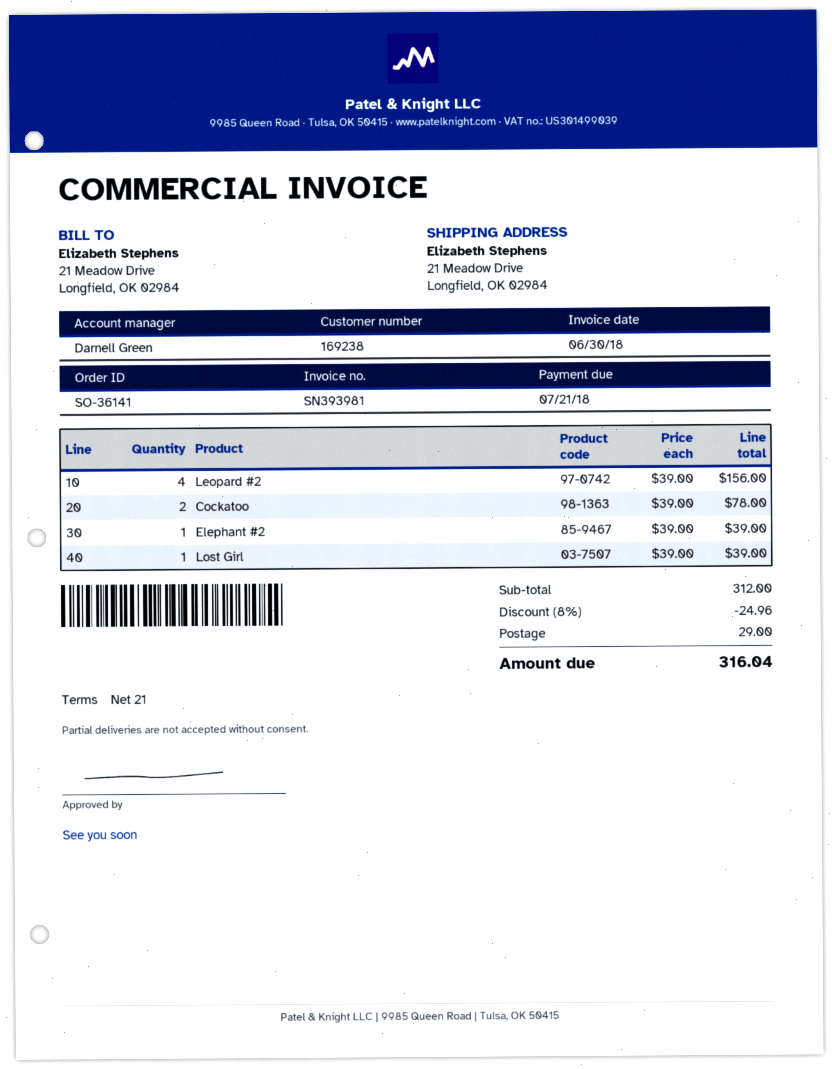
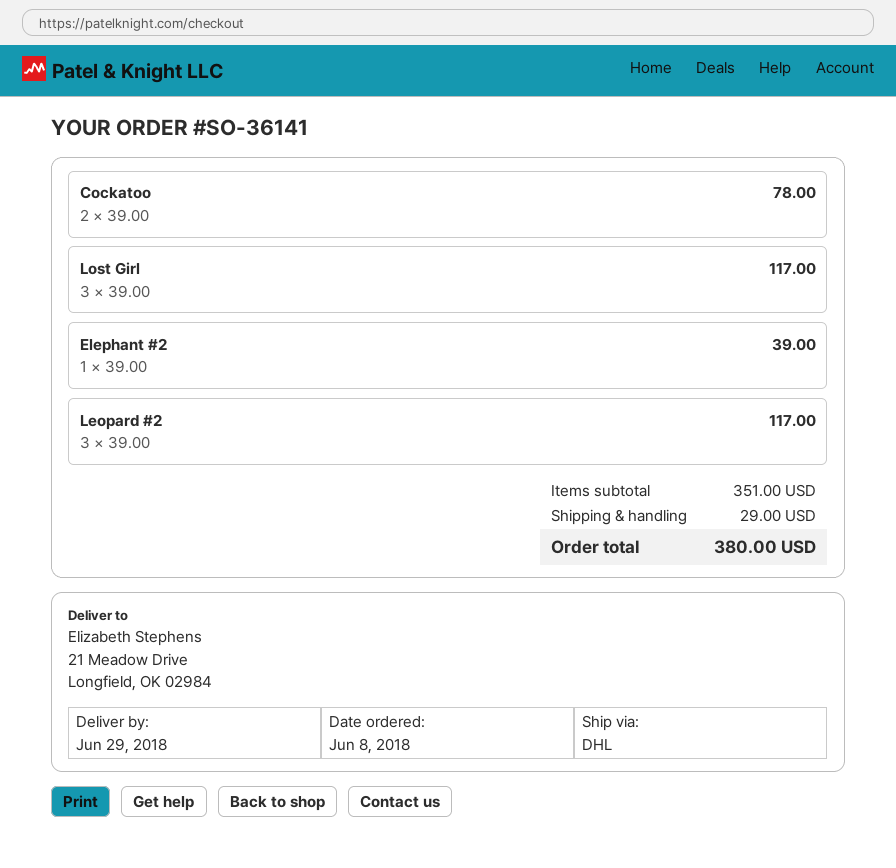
Leopard #2: 4 x 39.00 = 156.00 -> 3 x 39.00 = 117.00
Lost Girl: 1 x 39.00 = 39.00 -> 3 x 39.00 = 117.00
subtotal: 312.00 -> 351.00
discount: 8% = 24.96 -> none
total: 316.04 -> 380.00

